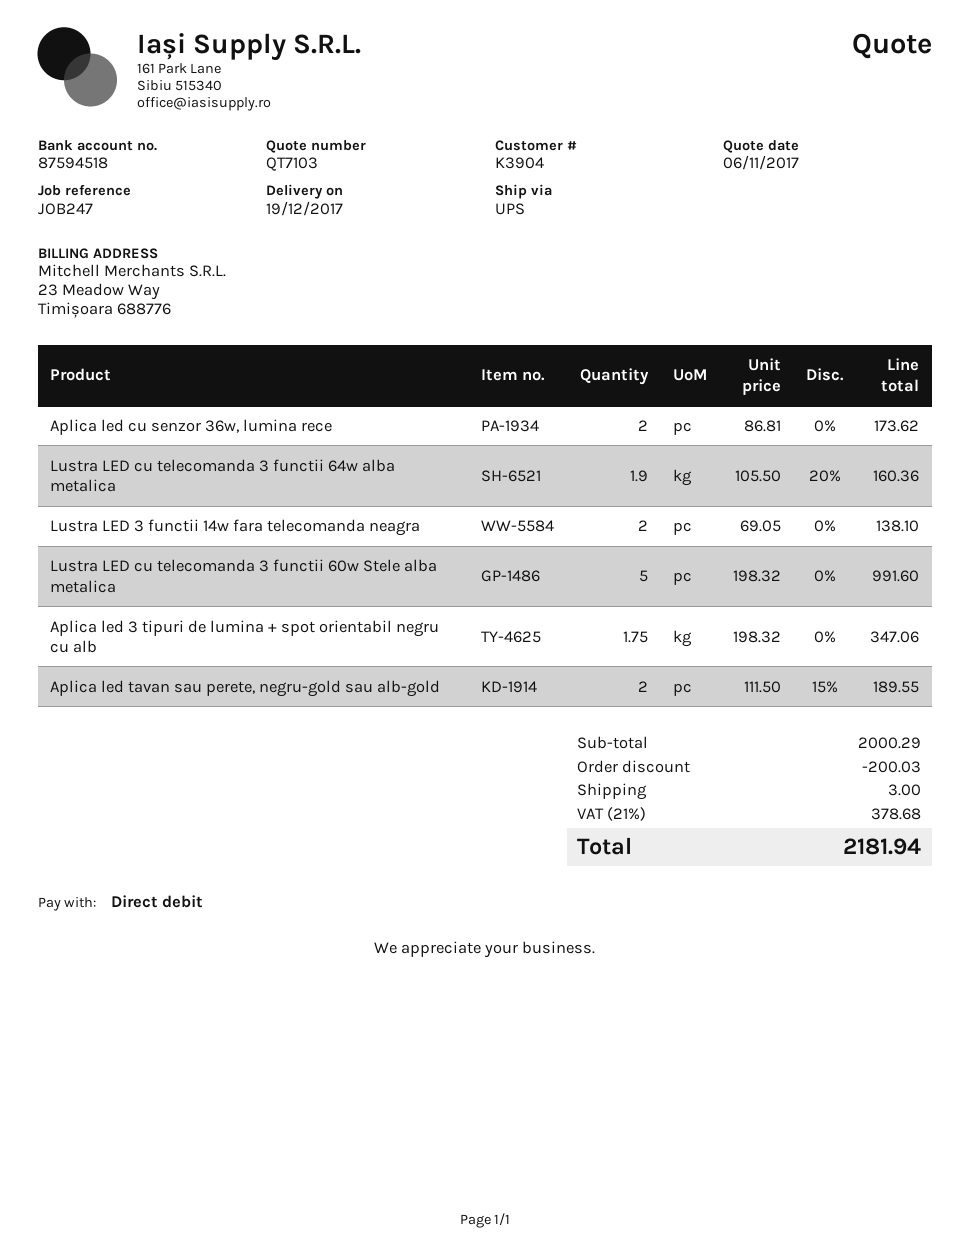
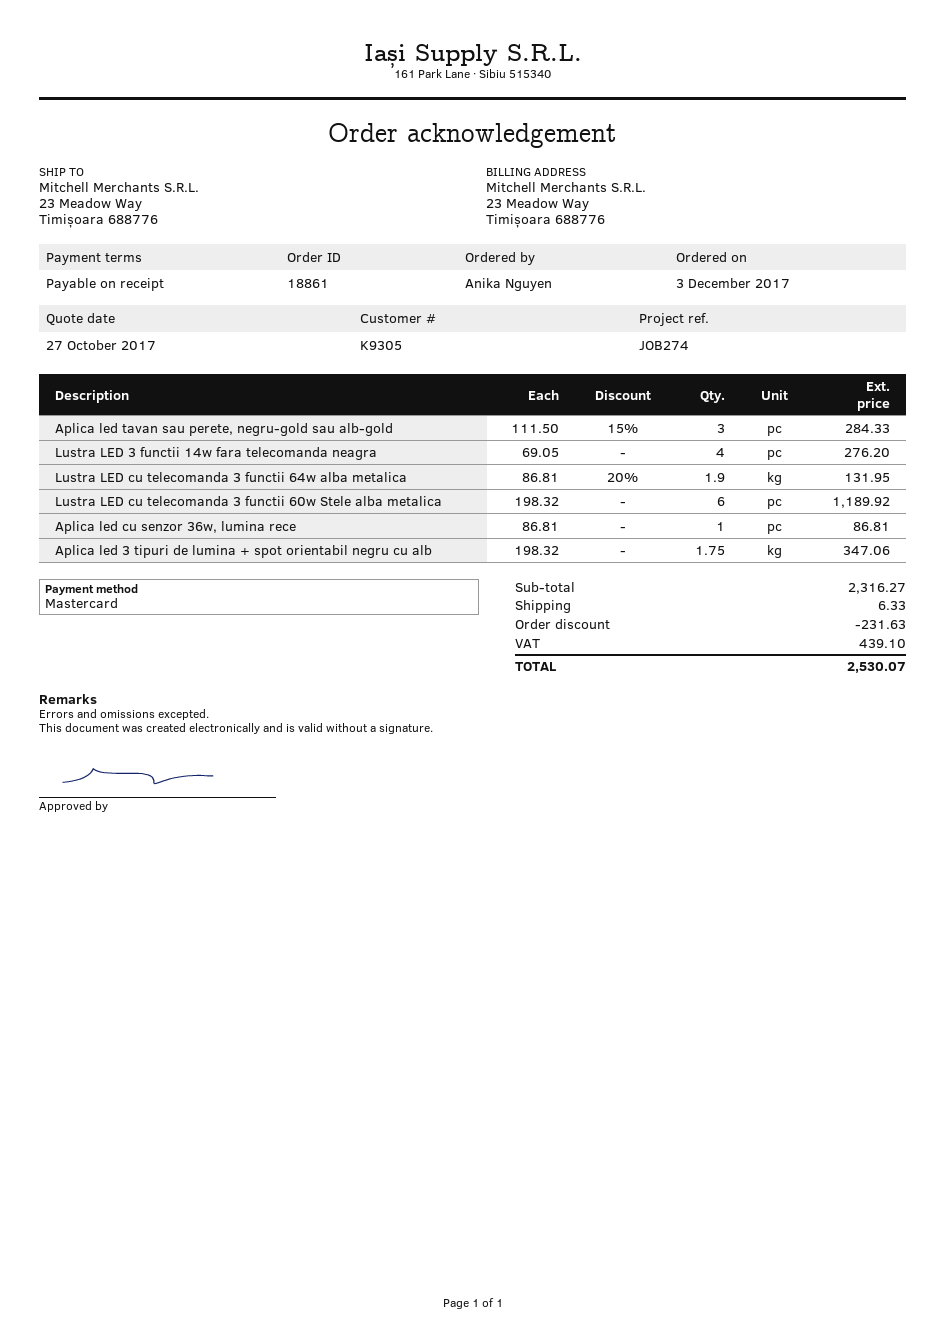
quote date: 2017-11-06 -> 2017-10-27
customer number: K3904 -> K9305
reference: JOB247 -> JOB274
payment method: direct debit -> Mastercard
Aplica led cu senzor 36w, lumina rece: 2 x 86.81 = 173.62 -> 1 x 86.81 = 86.81
Lustra LED cu telecomanda 3 functii 64w alba metalica: 1.9 x 105.50 - 20% = 160.36 -> 1.9 x 86.81 - 20% = 131.95
Lustra LED 3 functii 14w fara telecomanda neagra: 2 x 69.05 = 138.10 -> 4 x 69.05 = 276.20
Lustra LED cu telecomanda 3 functii 60w Stele alba metalica: 5 x 198.32 = 991.60 -> 6 x 198.32 = 1189.92
Aplica led tavan sau perete, negru-gold sau alb-gold: 2 x 111.50 - 15% = 189.55 -> 3 x 111.50 - 15% = 284.33
subtotal: 2000.29 -> 2316.27
discount: 200.03 -> 231.63
shipping: 3.00 -> 6.33
tax: 378.68 -> 439.10
total: 2181.94 -> 2530.07

